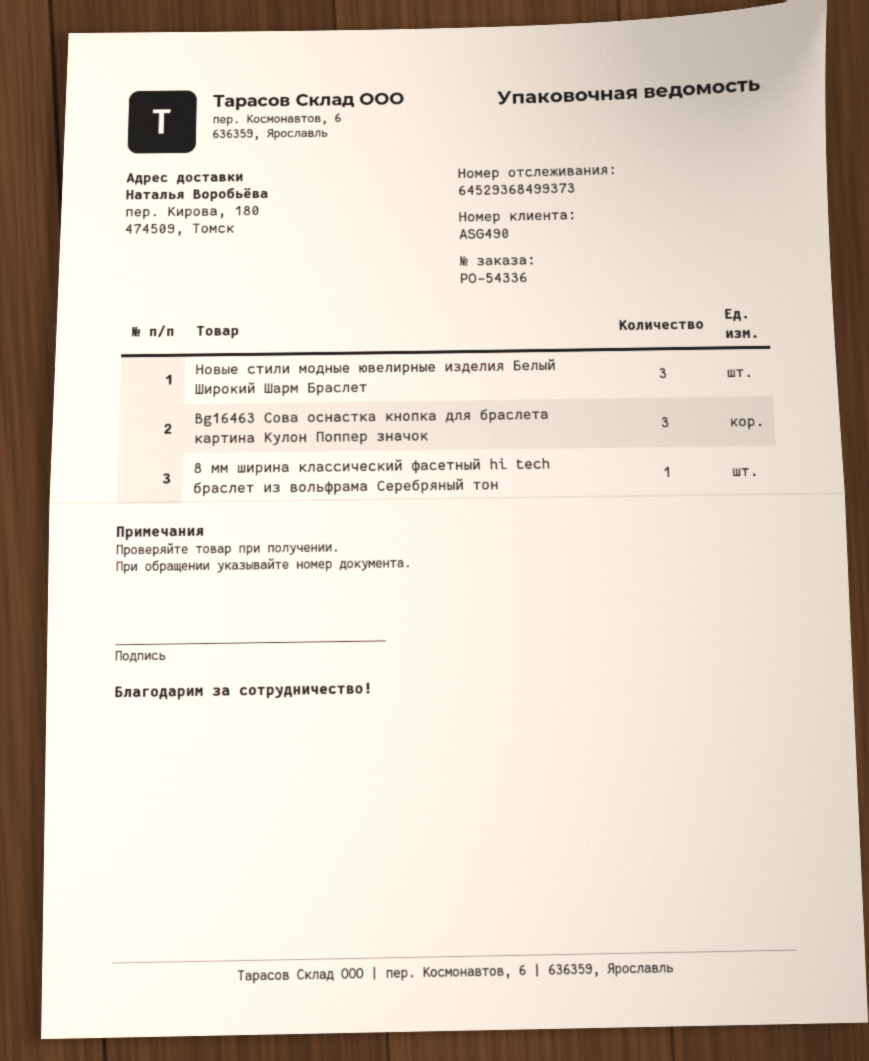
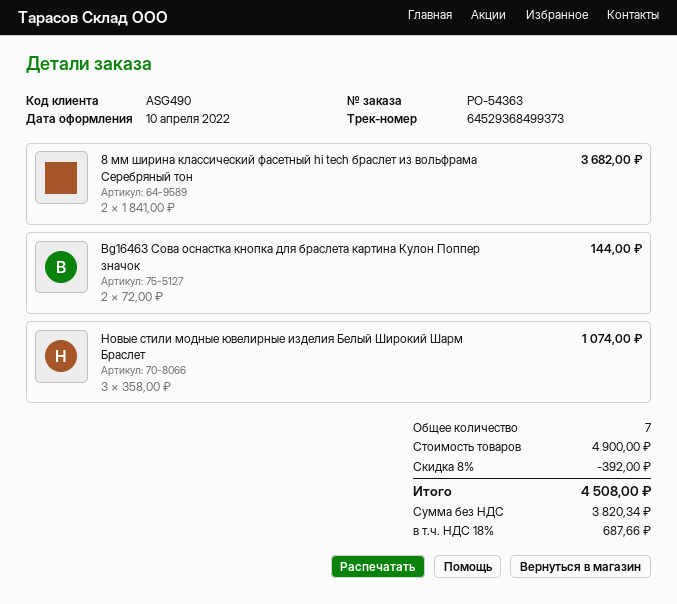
order number: PO-54336 -> PO-54363
Bg16463 Сова оснастка кнопка для браслета картина Кулон Поппер значок: 3 -> 2
8 мм ширина классический фасетный hi tech браслет из вольфрама Серебряный тон: 1 -> 2

